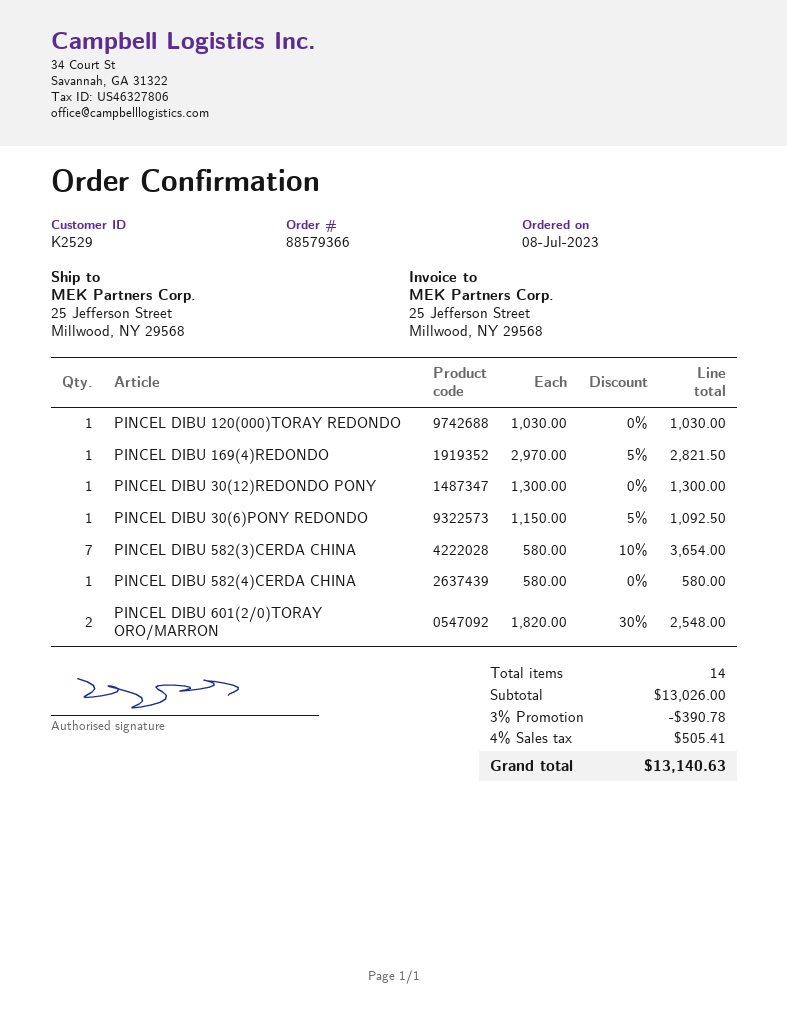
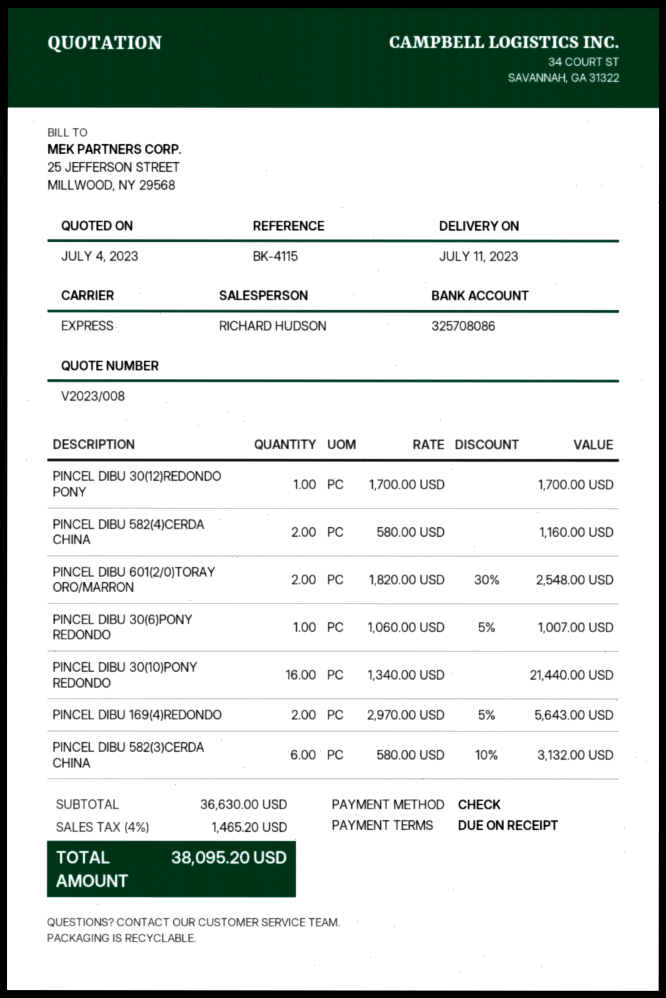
PINCEL DIBU 120(000)TORAY REDONDO: 1 x 1030.00 = 1030.00 -> none
PINCEL DIBU 169(4)REDONDO: 1 x 2970.00 - 5% = 2821.50 -> 2 x 2970.00 - 5% = 5643.00
PINCEL DIBU 30(12)REDONDO PONY: 1 x 1300.00 = 1300.00 -> 1 x 1700.00 = 1700.00
PINCEL DIBU 30(6)PONY REDONDO: 1 x 1150.00 - 5% = 1092.50 -> 1 x 1060.00 - 5% = 1007.00
PINCEL DIBU 582(3)CERDA CHINA: 7 x 580.00 - 10% = 3654.00 -> 6 x 580.00 - 10% = 3132.00
PINCEL DIBU 582(4)CERDA CHINA: 1 x 580.00 = 580.00 -> 2 x 580.00 = 1160.00
PINCEL DIBU 30(10)PONY REDONDO: none -> 16 x 1340.00 = 21440.00
subtotal: 13026.00 -> 36630.00
discount: 3% = 390.78 -> none
tax: 4% = 505.41 -> 4% = 1465.20
total: 13140.63 -> 38095.20

